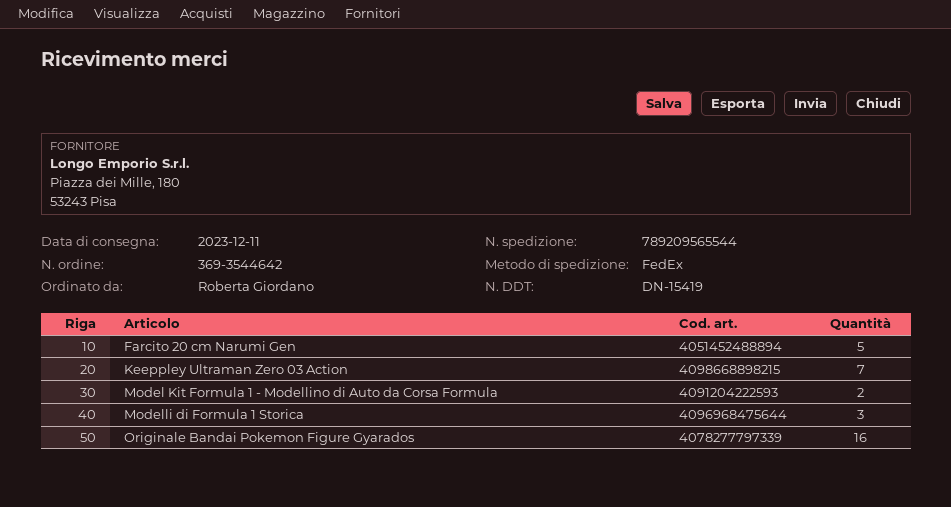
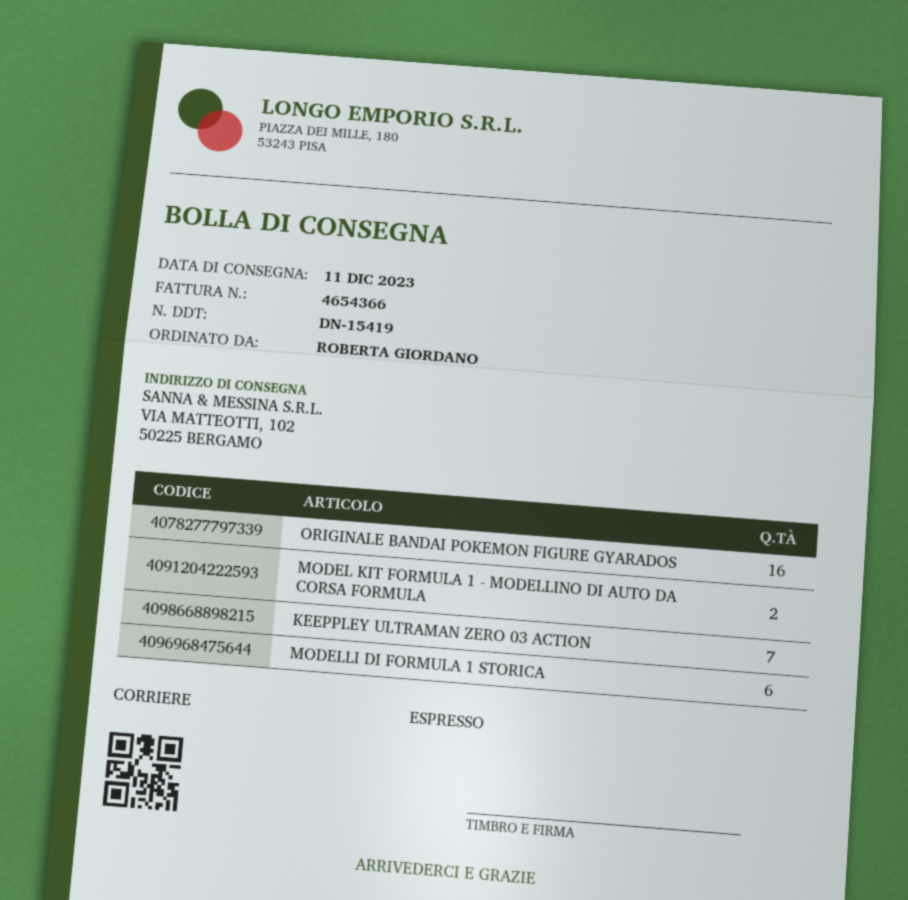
shipping method: FedEx -> express
Farcito 20 cm Narumi Gen: 5 -> none
Modelli di Formula 1 Storica: 3 -> 6

